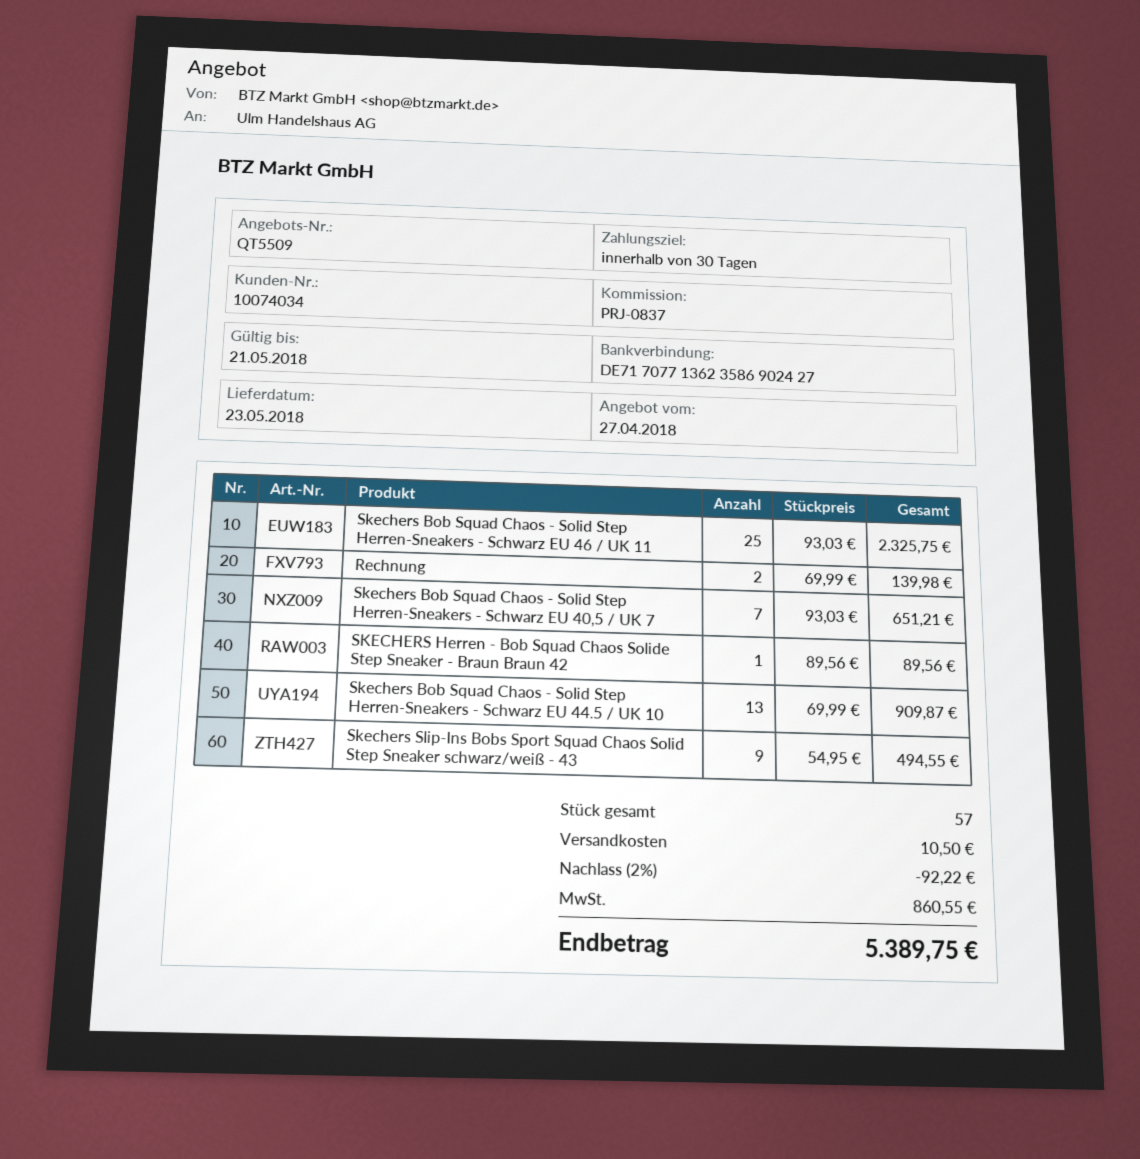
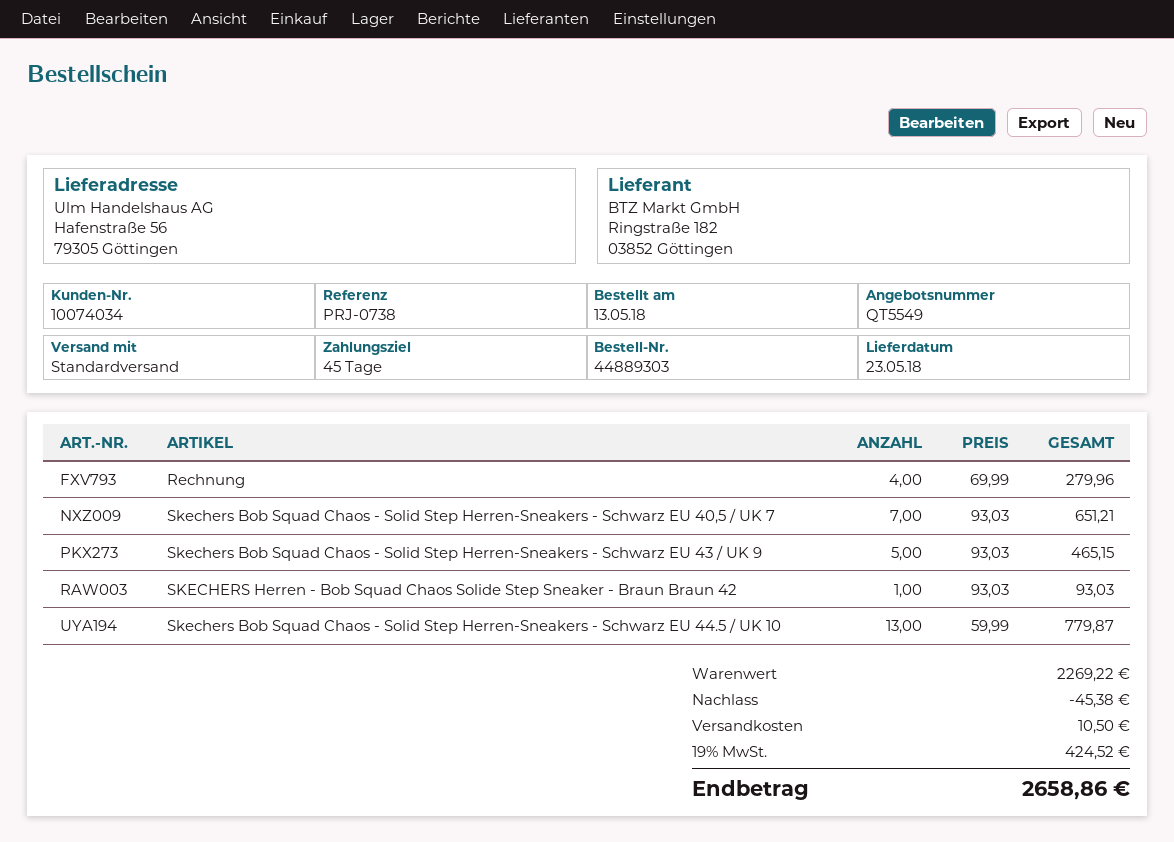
quote number: QT5509 -> QT5549
payment terms: 30 days -> 45 days
reference: PRJ-0837 -> PRJ-0738
Skechers Bob Squad Chaos - Solid Step Herren-Sneakers - Schwarz EU 46 / UK 11: 25 x 93.03 = 2325.75 -> none
Rechnung: 2 x 69.99 = 139.98 -> 4 x 69.99 = 279.96
SKECHERS Herren - Bob Squad Chaos Solide Step Sneaker - Braun Braun 42: 1 x 89.56 = 89.56 -> 1 x 93.03 = 93.03
Skechers Bob Squad Chaos - Solid Step Herren-Sneakers - Schwarz EU 44.5 / UK 10: 13 x 69.99 = 909.87 -> 13 x 59.99 = 779.87
Skechers Slip-Ins Bobs Sport Squad Chaos Solid Step Sneaker schwarz/weiß - 43: 9 x 54.95 = 494.55 -> none
Skechers Bob Squad Chaos - Solid Step Herren-Sneakers - Schwarz EU 43 / UK 9: none -> 5 x 93.03 = 465.15
discount: 92.22 -> 45.38
tax: 860.55 -> 424.52
total: 5389.75 -> 2658.86

